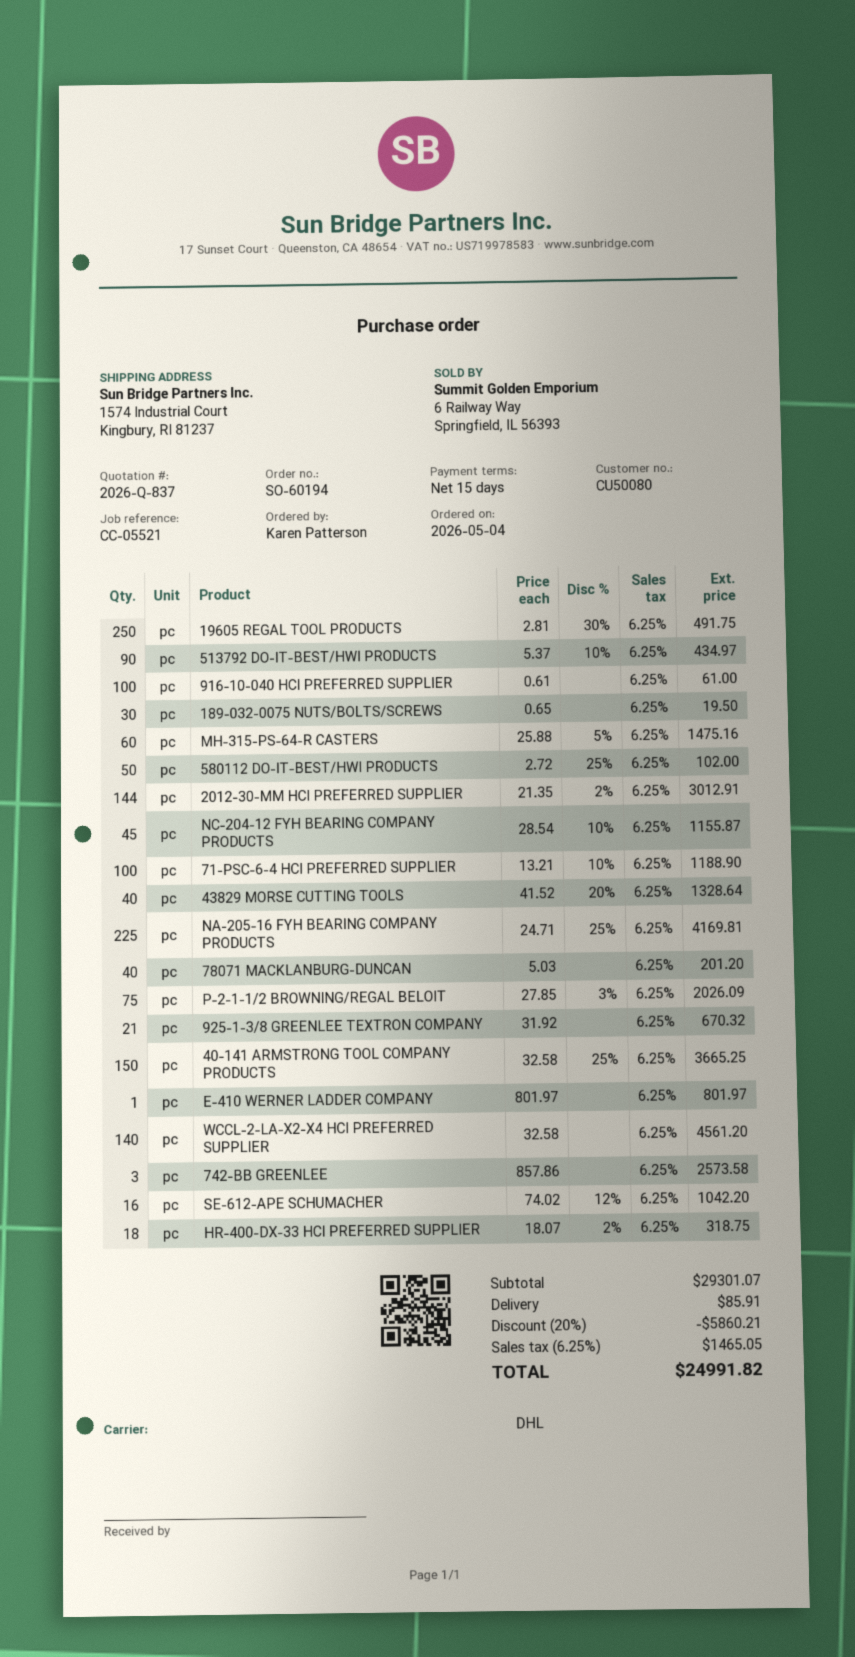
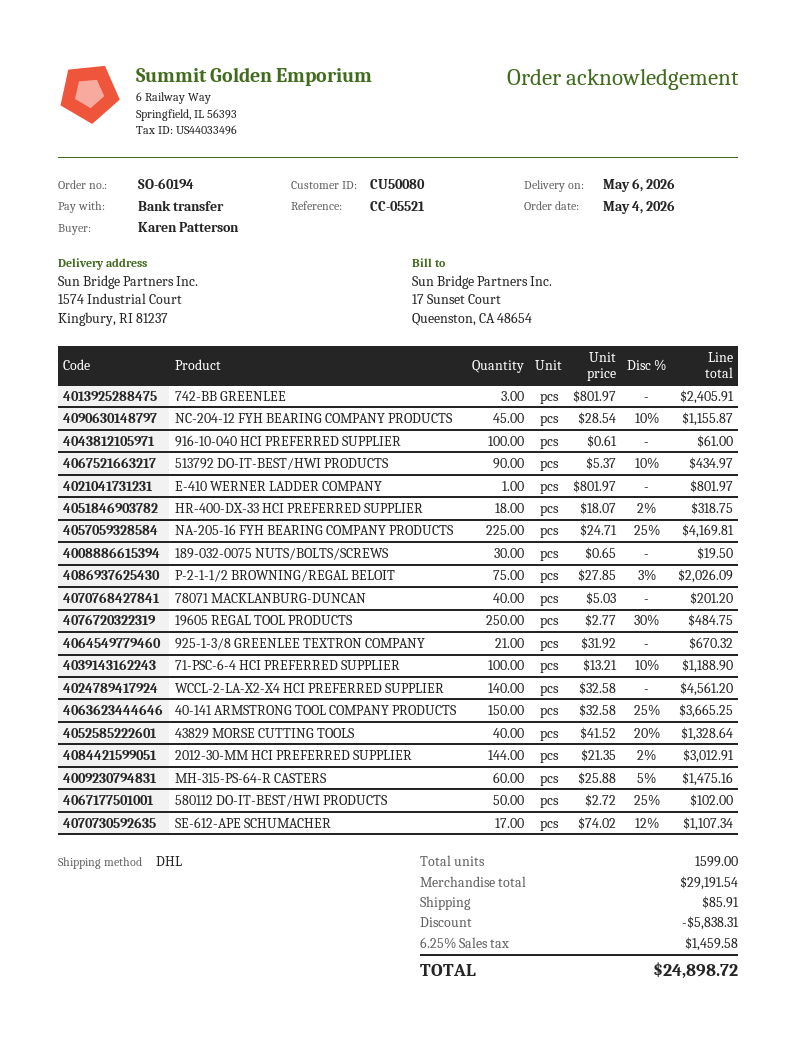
19605 REGAL TOOL PRODUCTS: 250 x 2.81 - 30% = 491.75 -> 250 x 2.77 - 30% = 484.75
742-BB GREENLEE: 3 x 857.86 = 2573.58 -> 3 x 801.97 = 2405.91
SE-612-APE SCHUMACHER: 16 x 74.02 - 12% = 1042.20 -> 17 x 74.02 - 12% = 1107.34
subtotal: 29301.07 -> 29191.54
discount: 5860.21 -> 5838.31
tax: 6.25% = 1465.05 -> 6.25% = 1459.58
total: 24991.82 -> 24898.72

